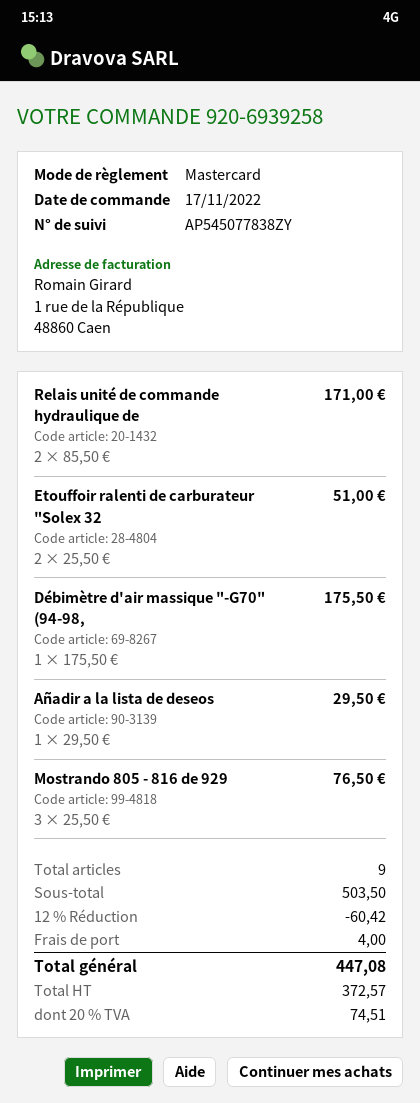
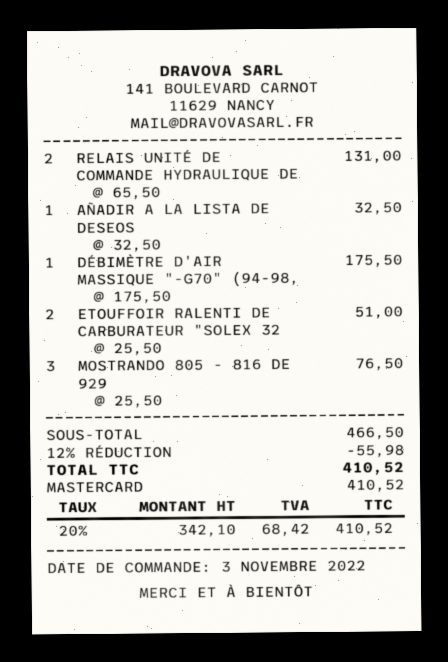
order date: 2022-11-17 -> 2022-11-03
Relais unité de commande hydraulique de: 2 x 85.50 = 171.00 -> 2 x 65.50 = 131.00
Añadir a la lista de deseos: 1 x 29.50 = 29.50 -> 1 x 32.50 = 32.50
subtotal: 503.50 -> 466.50
discount: 12% = 60.42 -> 12% = 55.98
shipping: 4.00 -> none
net: 372.57 -> 342.10
tax: 20% = 74.51 -> 20% = 68.42
total: 447.08 -> 410.52

